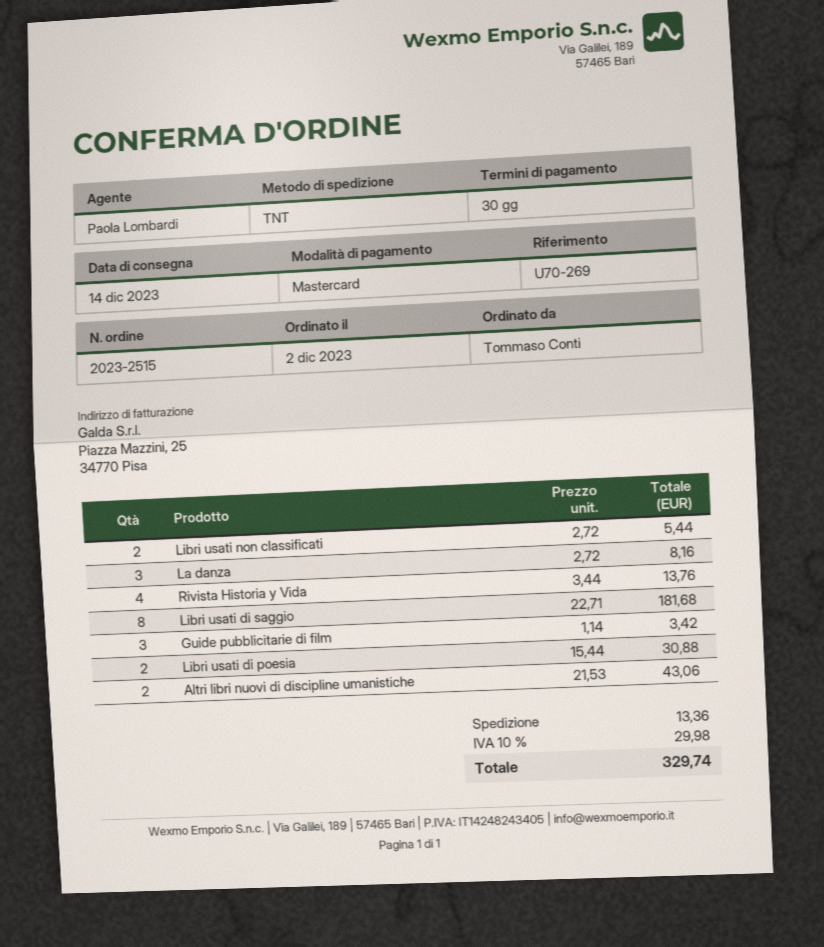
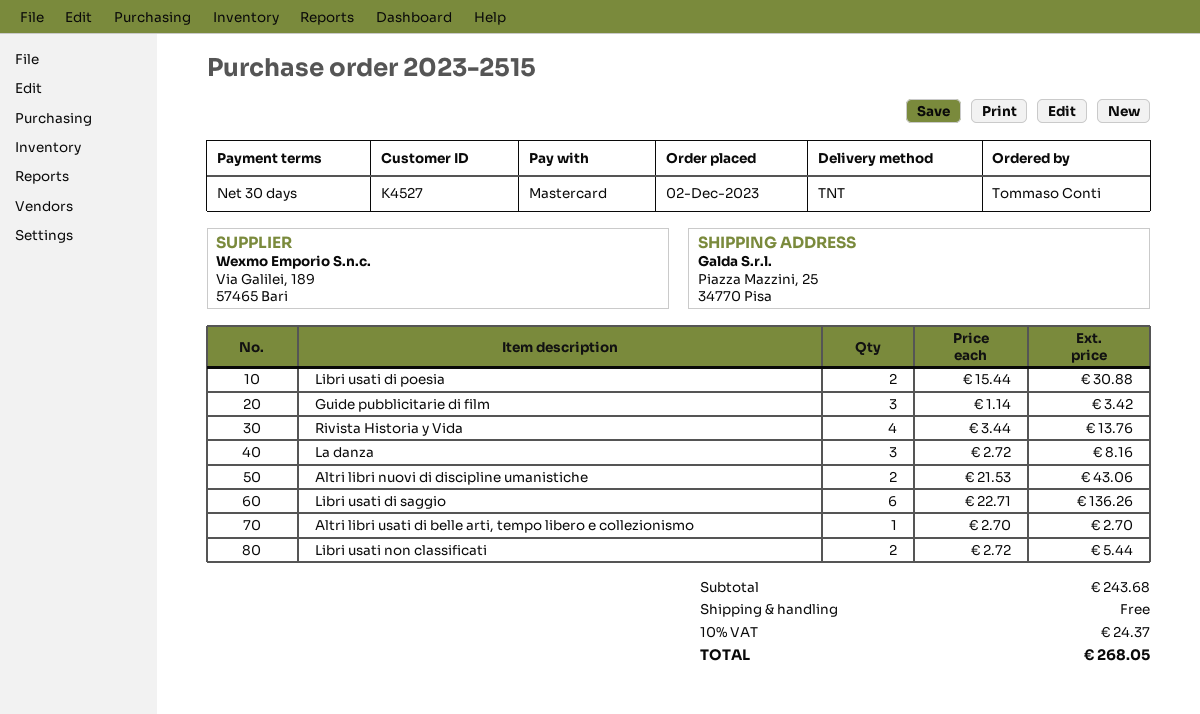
Libri usati di saggio: 8 x 22.71 = 181.68 -> 6 x 22.71 = 136.26
Altri libri usati di belle arti, tempo libero e collezionismo: none -> 1 x 2.70 = 2.70
shipping: 13.36 -> 0.00
tax: 10% = 29.98 -> 10% = 24.37
total: 329.74 -> 268.05

